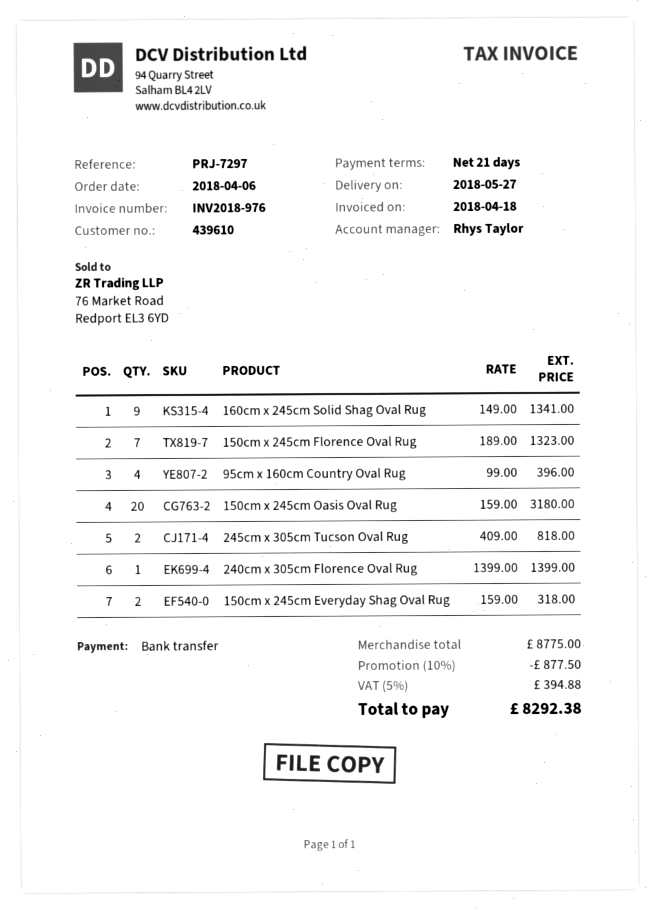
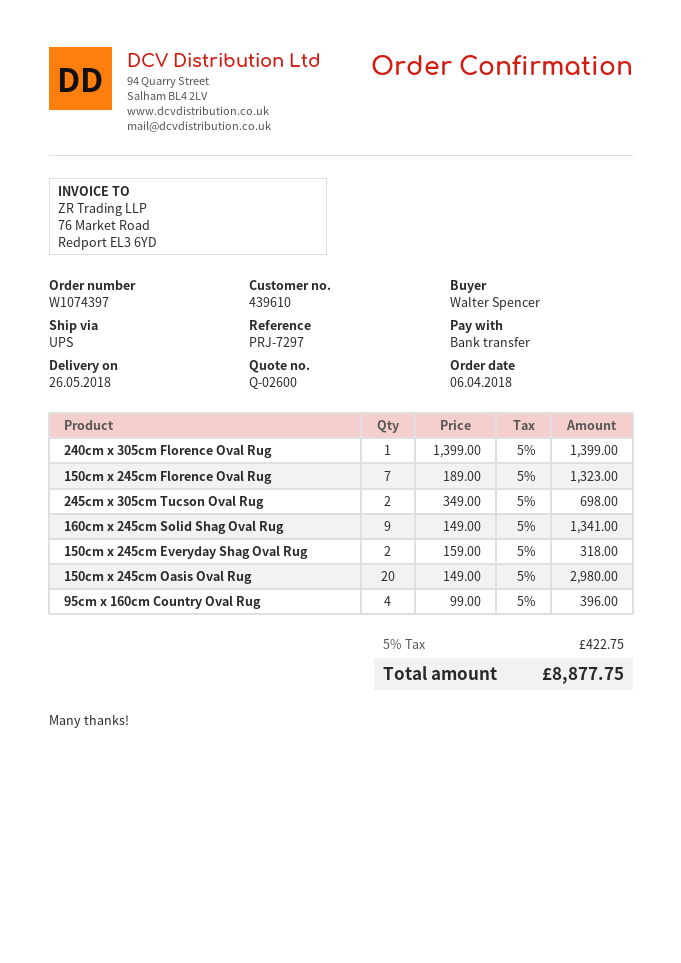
delivery date: 2018-05-27 -> 2018-05-26
150cm x 245cm Oasis Oval Rug: 20 x 159.00 = 3180.00 -> 20 x 149.00 = 2980.00
245cm x 305cm Tucson Oval Rug: 2 x 409.00 = 818.00 -> 2 x 349.00 = 698.00
discount: 10% = 877.50 -> none
tax: 5% = 394.88 -> 5% = 422.75
total: 8292.38 -> 8877.75

